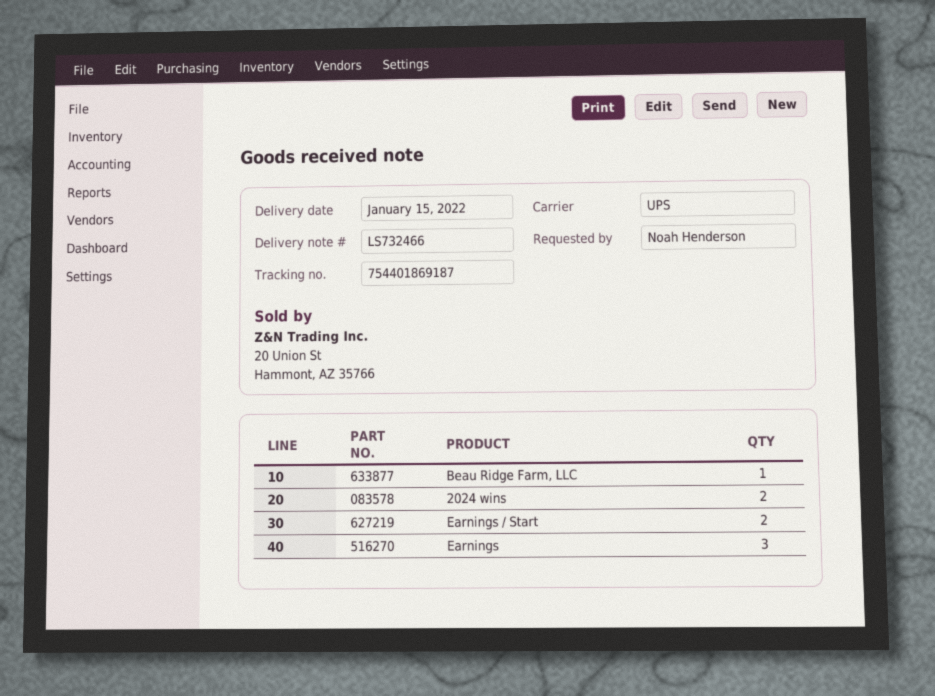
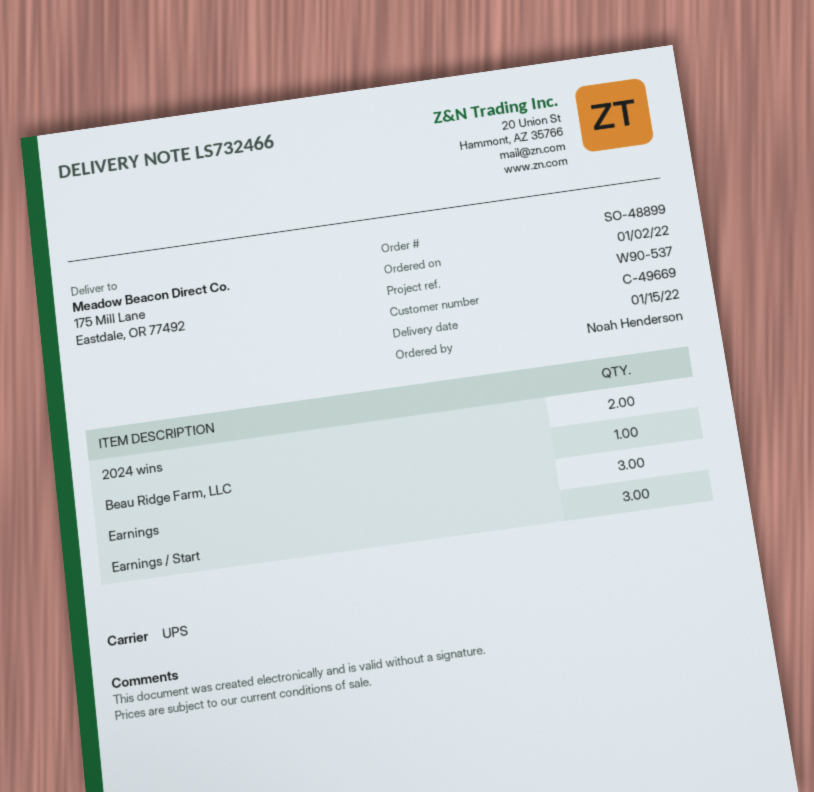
Earnings / Start: 2 -> 3

